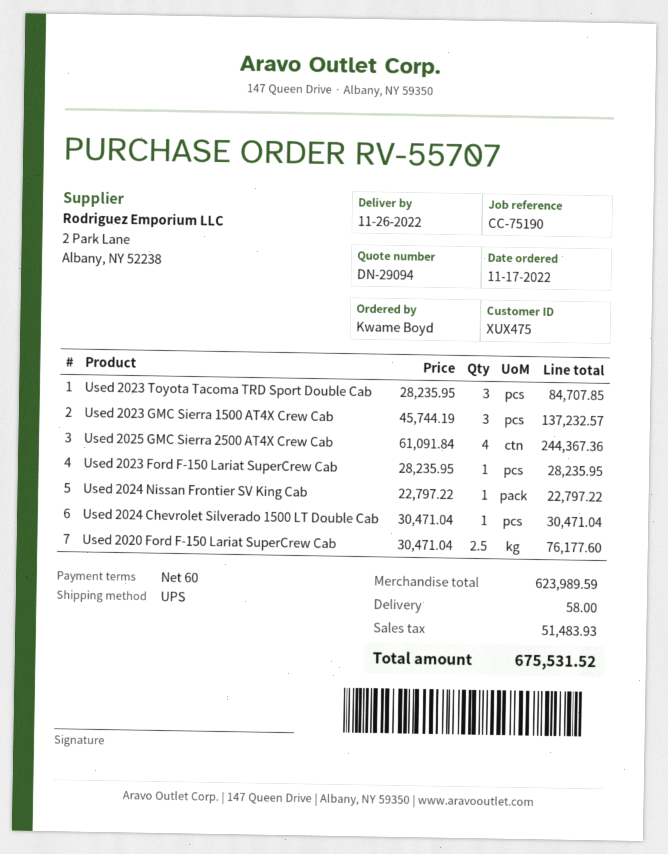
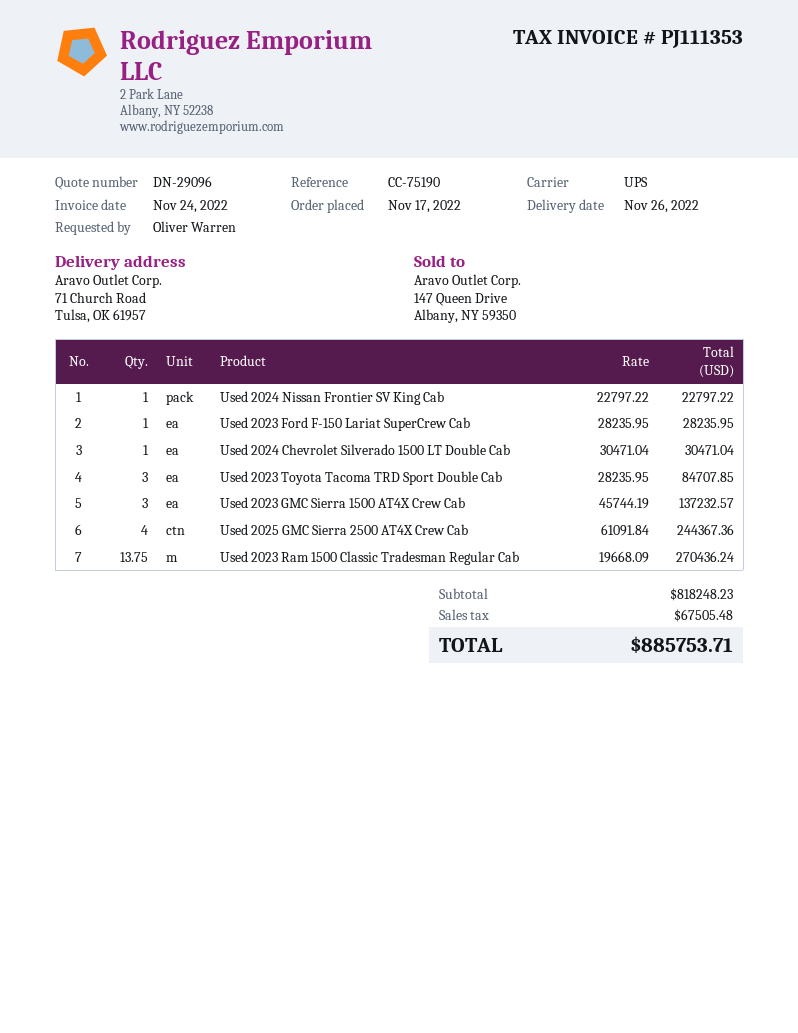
quote number: DN-29094 -> DN-29096
ordered by: Kwame Boyd -> Oliver Warren
Used 2020 Ford F-150 Lariat SuperCrew Cab: 2.5 x 30471.04 = 76177.60 -> none
Used 2023 Ram 1500 Classic Tradesman Regular Cab: none -> 13.75 x 19668.09 = 270436.24
subtotal: 623989.59 -> 818248.23
shipping: 58.00 -> none
tax: 51483.93 -> 67505.48
total: 675531.52 -> 885753.71

